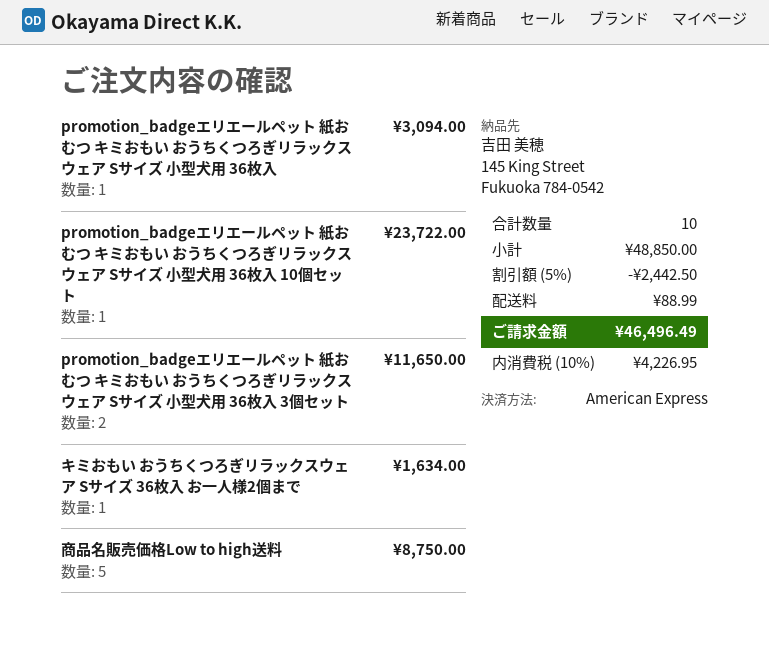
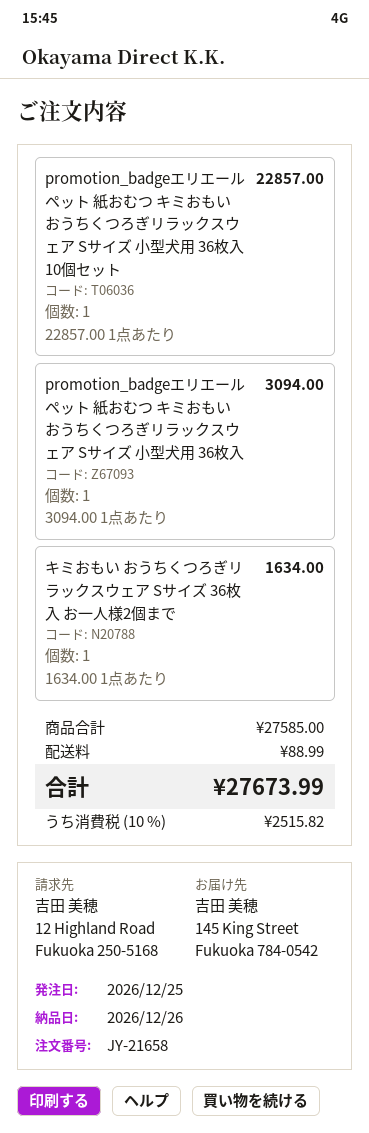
promotion_badgeエリエールペット 紙おむつ キミおもい おうちくつろぎリラックスウェア Sサイズ 小型犬用 36枚入 10個セット: 1 for 23722.00 -> 1 for 22857.00
promotion_badgeエリエールペット 紙おむつ キミおもい おうちくつろぎリラックスウェア Sサイズ 小型犬用 36枚入 3個セット: 2 for 11650.00 -> none
商品名販売価格Low to high送料: 5 for 8750.00 -> none
subtotal: 48850.00 -> 27585.00
discount: 5% = 2442.50 -> none
tax: 10% = 4226.95 -> 10% = 2515.82
total: 46496.49 -> 27673.99

